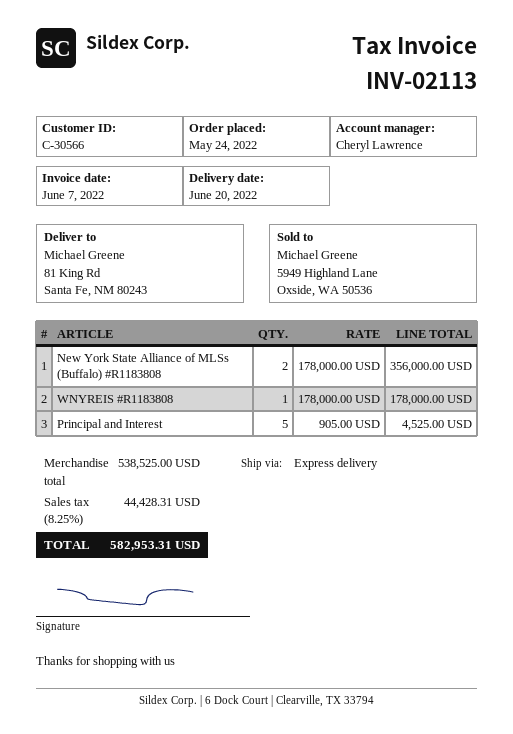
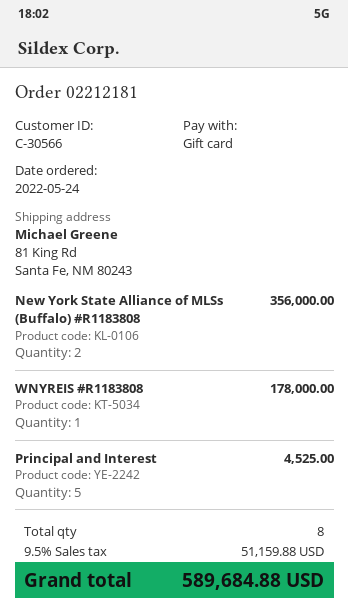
tax: 8.25% = 44428.31 -> 9.5% = 51159.88
total: 582953.31 -> 589684.88

